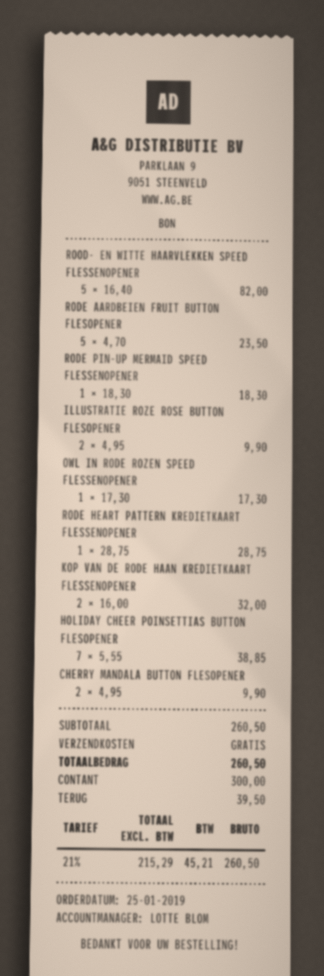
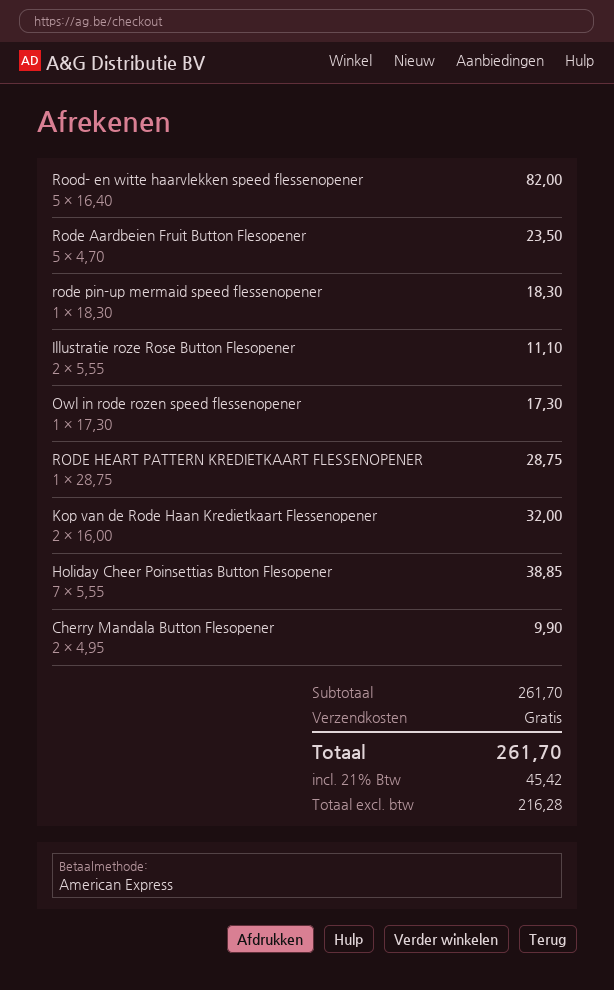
payment method: cash -> American Express
ILLUSTRATIE ROZE ROSE BUTTON FLESOPENER: 2 x 4.95 = 9.90 -> 2 x 5.55 = 11.10
subtotal: 260.50 -> 261.70
net: 215.29 -> 216.28
tax: 21% = 45.21 -> 21% = 45.42
total: 260.50 -> 261.70

